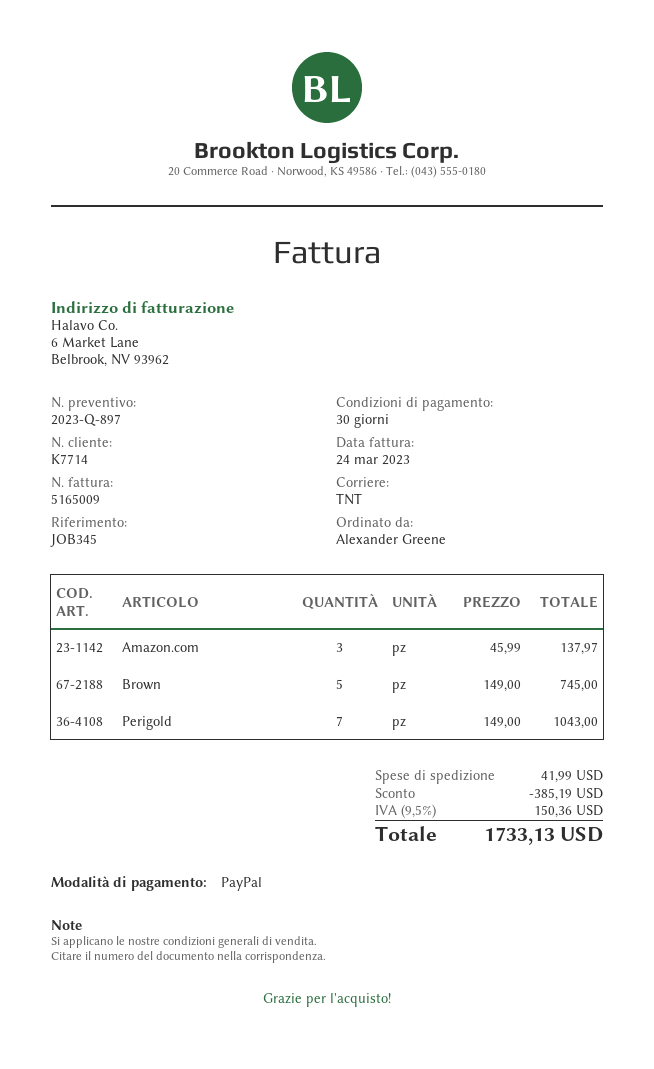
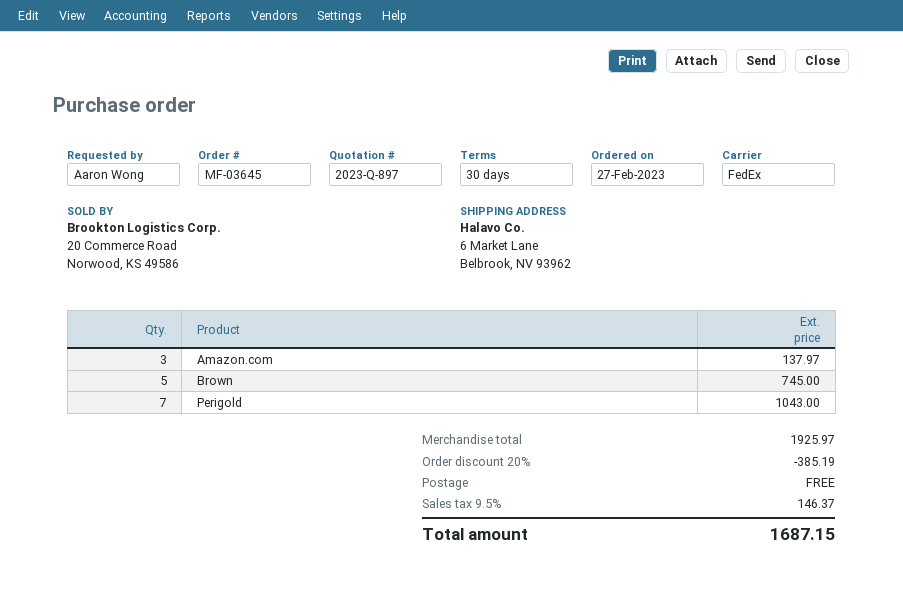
ordered by: Alexander Greene -> Aaron Wong
shipping method: TNT -> FedEx
shipping: 41.99 -> 0.00
tax: 9.5% = 150.36 -> 9.5% = 146.37
total: 1733.13 -> 1687.15

